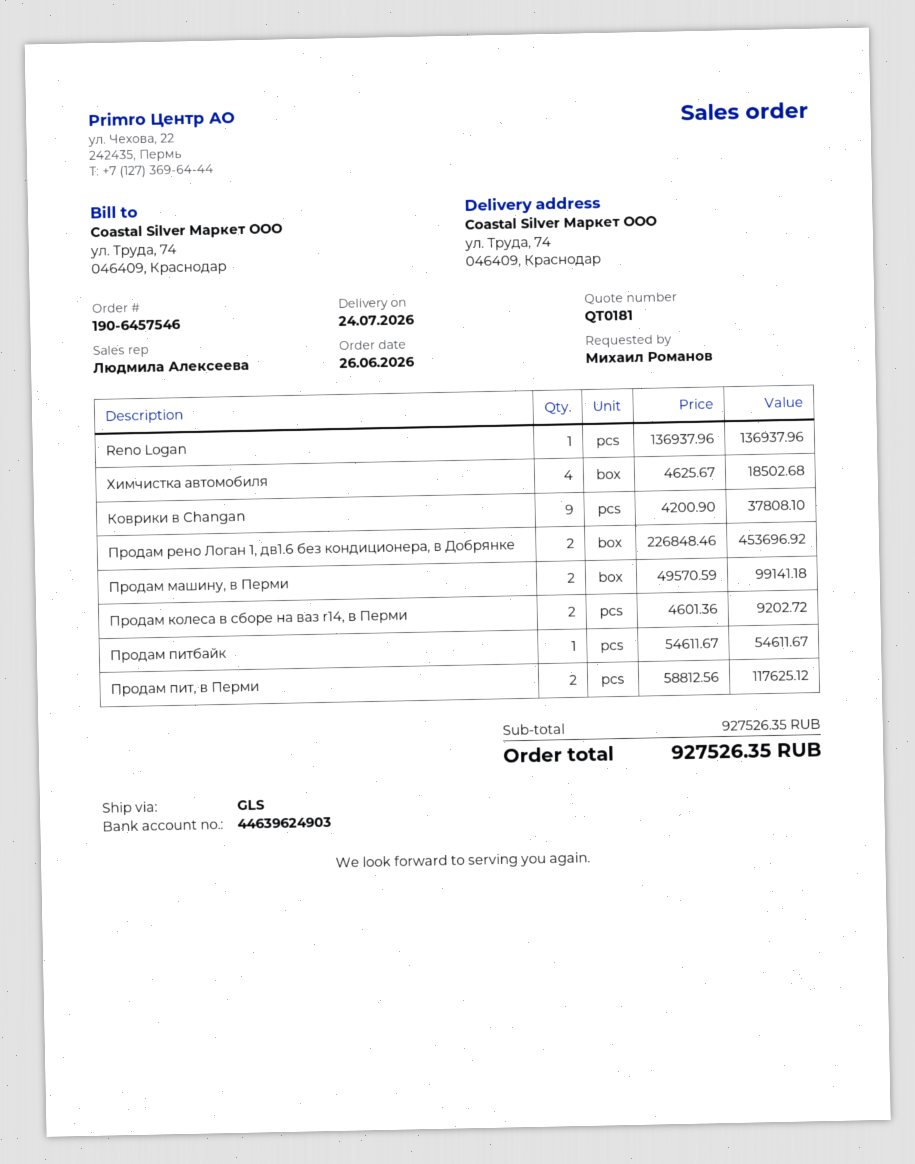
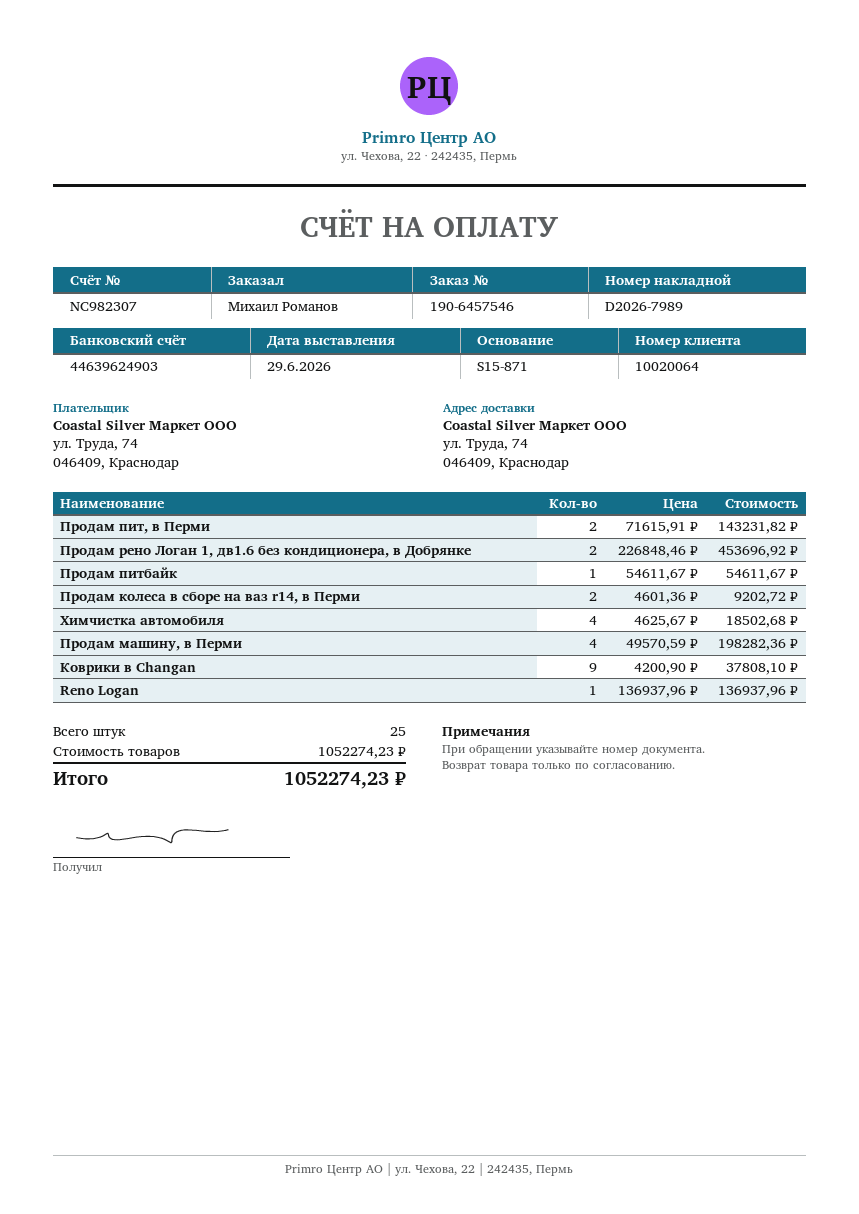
Продам машину, в Перми: 2 x 49570.59 = 99141.18 -> 4 x 49570.59 = 198282.36
Продам пит, в Перми: 2 x 58812.56 = 117625.12 -> 2 x 71615.91 = 143231.82
subtotal: 927526.35 -> 1052274.23
total: 927526.35 -> 1052274.23

